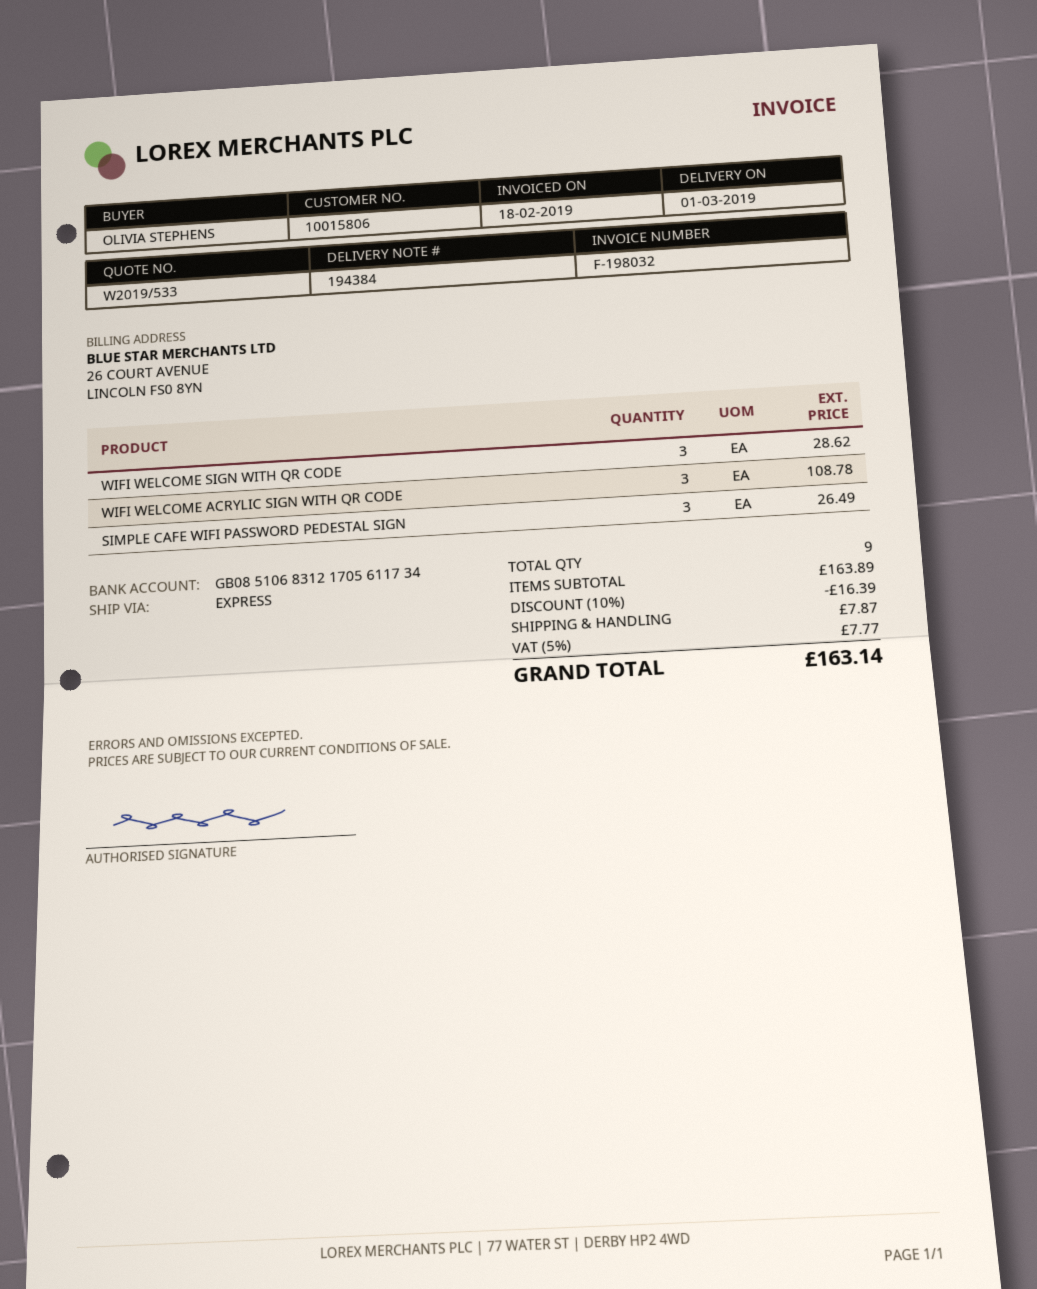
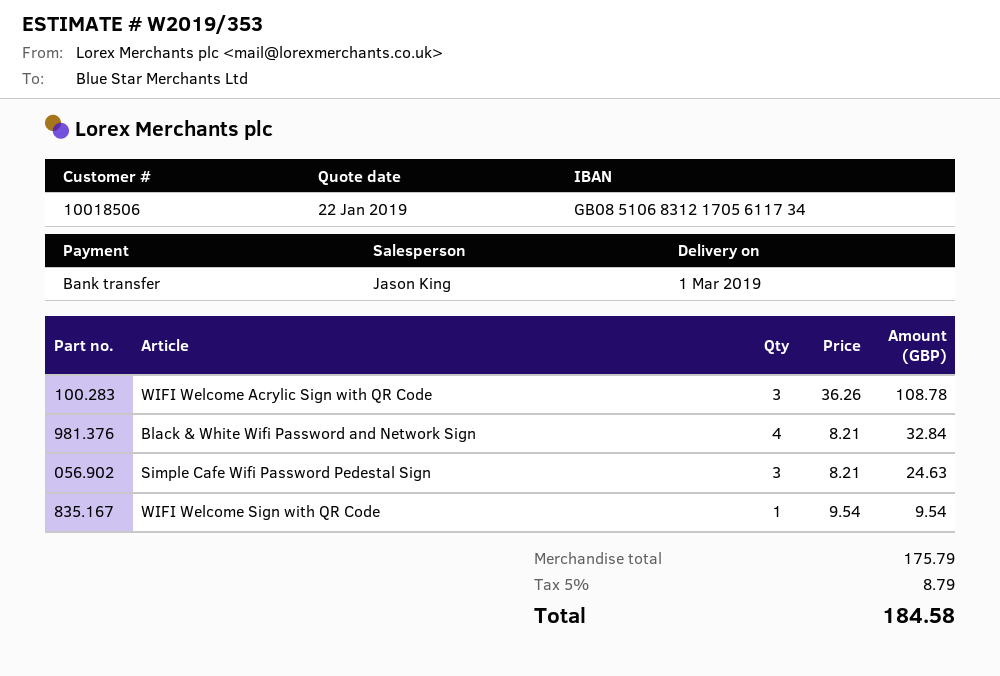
quote number: W2019/533 -> W2019/353
customer number: 10015806 -> 10018506
WIFI WELCOME SIGN WITH QR CODE: 3 for 28.62 -> 1 for 9.54
SIMPLE CAFE WIFI PASSWORD PEDESTAL SIGN: 3 for 26.49 -> 3 for 24.63
Black & White Wifi Password and Network Sign: none -> 4 for 32.84
subtotal: 163.89 -> 175.79
discount: 10% = 16.39 -> none
shipping: 7.87 -> none
tax: 5% = 7.77 -> 5% = 8.79
total: 163.14 -> 184.58

